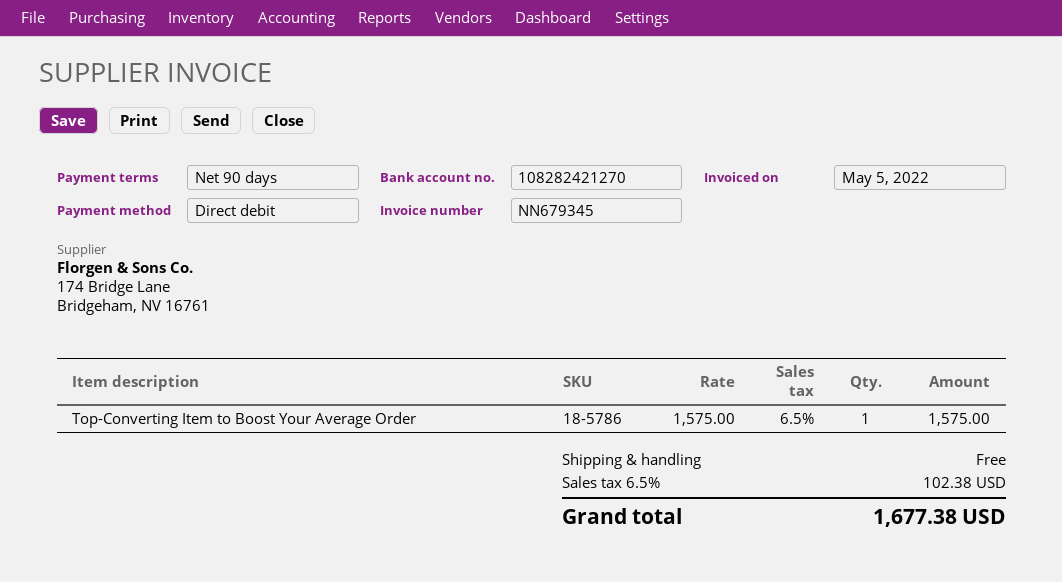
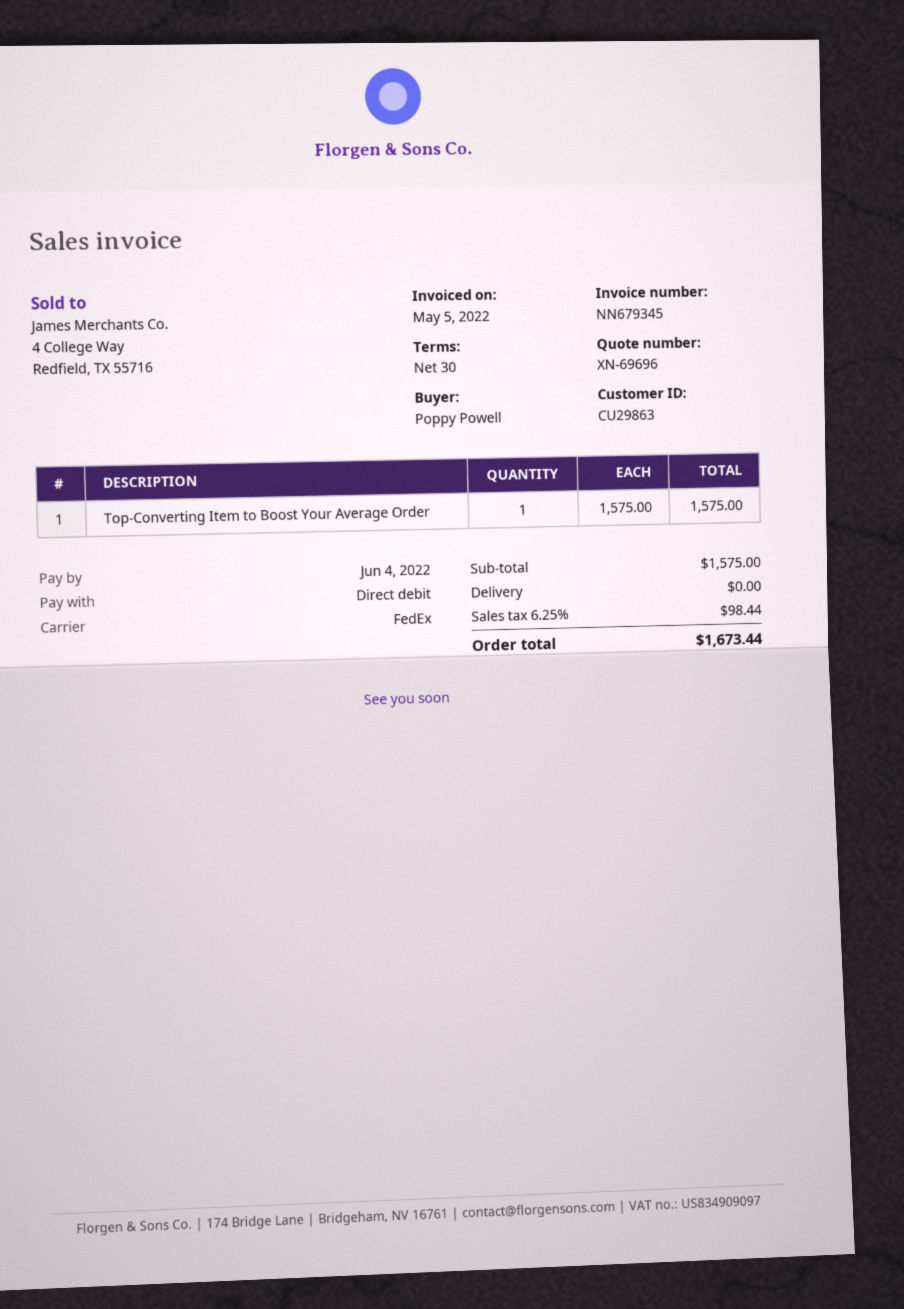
payment terms: 90 days -> 30 days
tax: 6.5% = 102.38 -> 6.25% = 98.44
total: 1677.38 -> 1673.44

